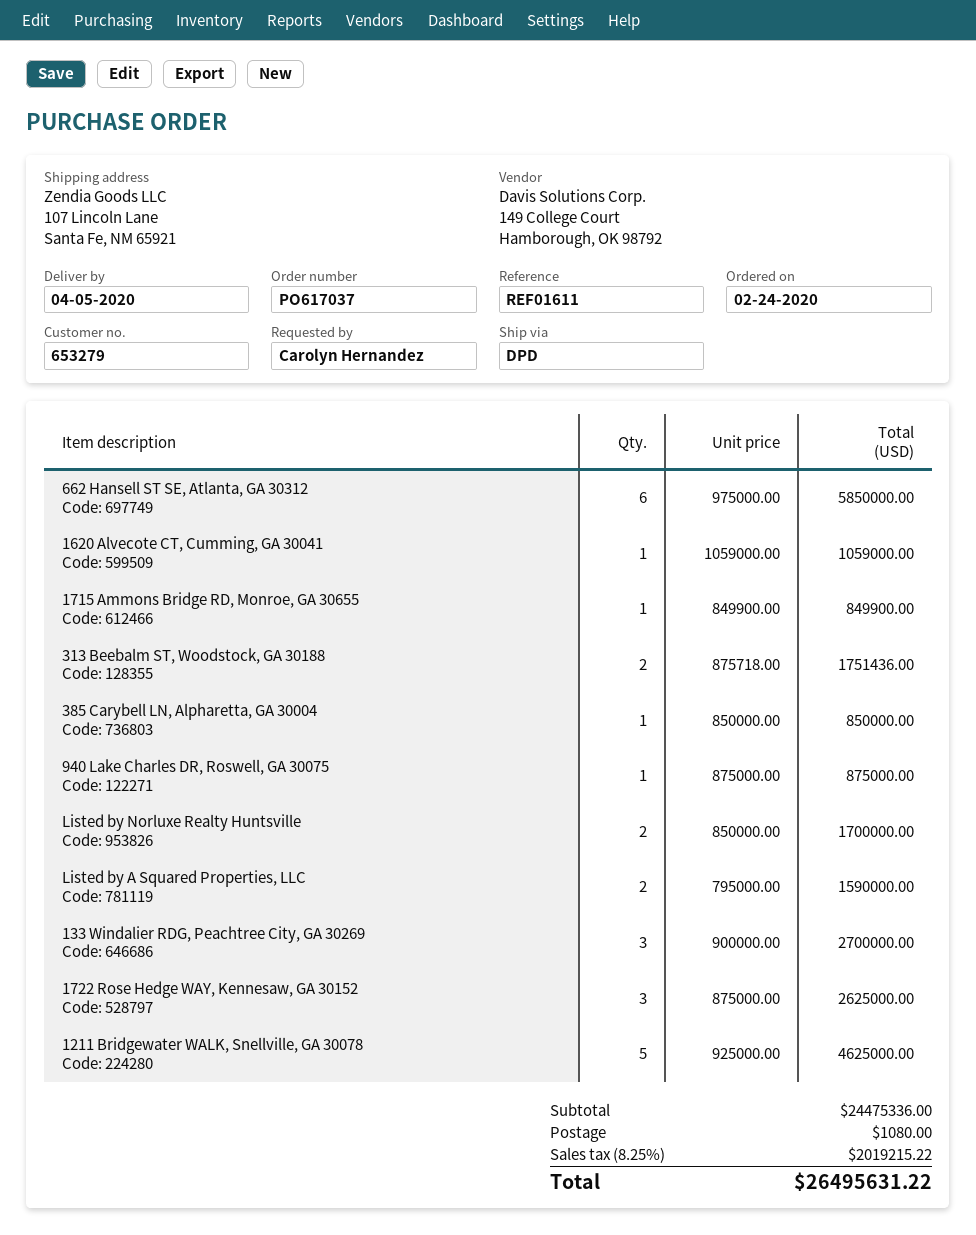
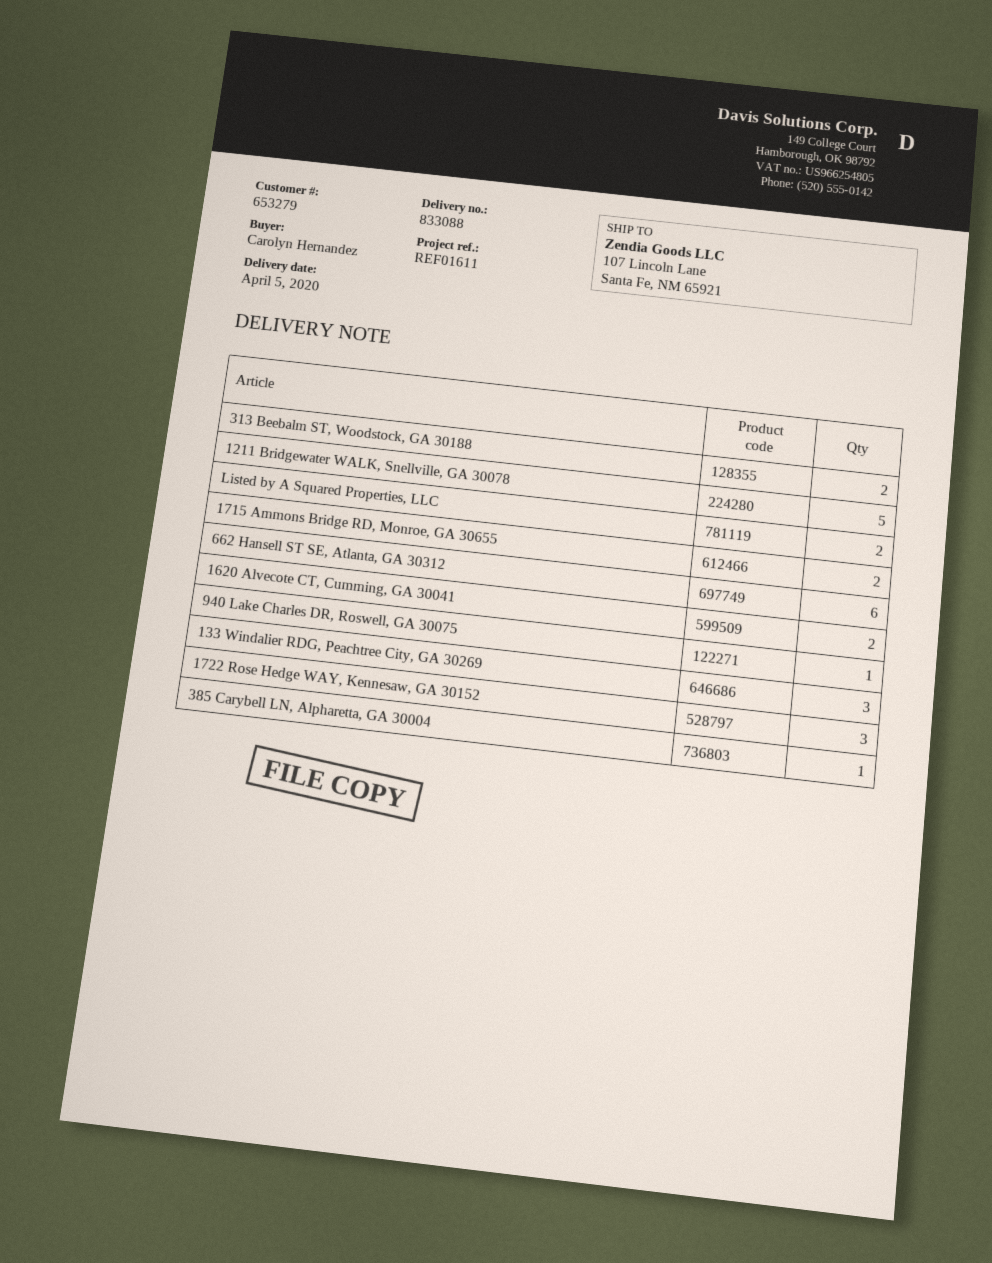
1620 Alvecote CT, Cumming, GA 30041: 1 -> 2
1715 Ammons Bridge RD, Monroe, GA 30655: 1 -> 2
Listed by Norluxe Realty Huntsville: 2 -> none

